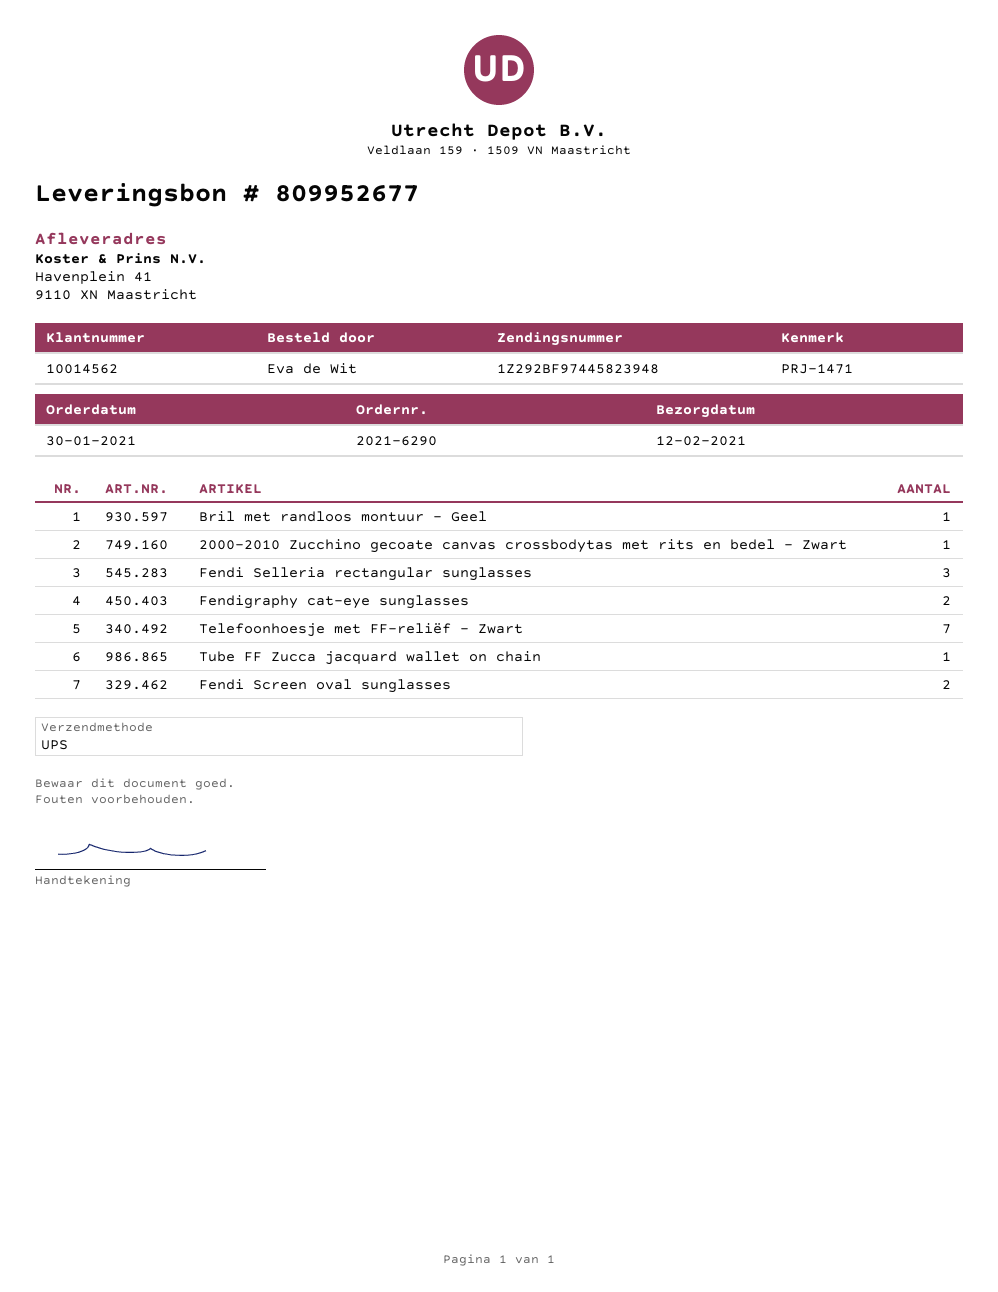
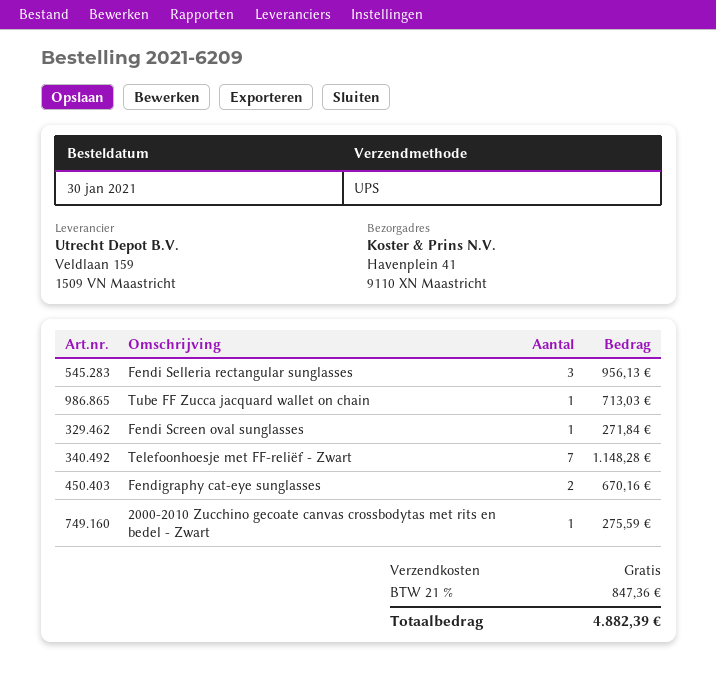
order number: 2021-6290 -> 2021-6209
Bril met randloos montuur - Geel: 1 -> none
Fendi Screen oval sunglasses: 2 -> 1

